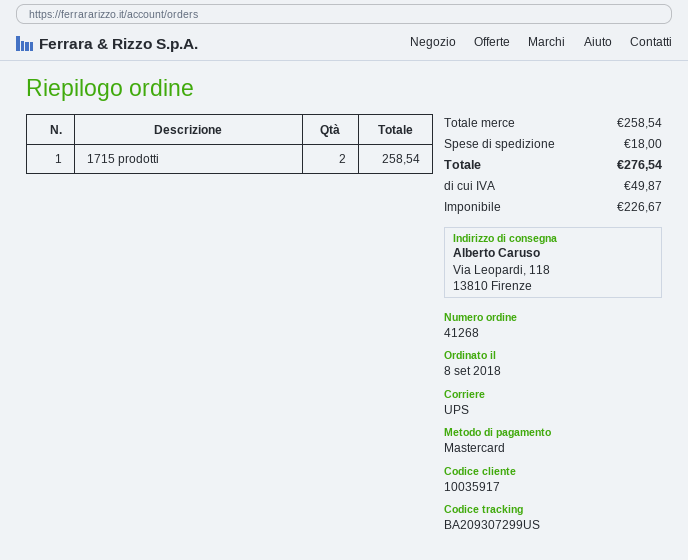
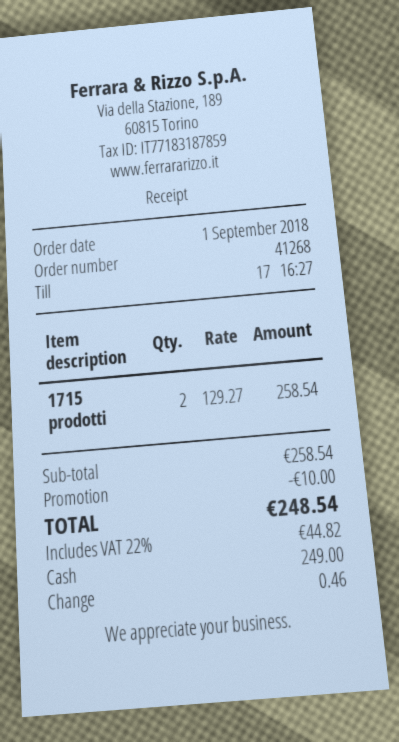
order date: 2018-09-08 -> 2018-09-01
payment method: Mastercard -> cash
discount: none -> 10.00
shipping: 18.00 -> none
tax: 49.87 -> 44.82
total: 276.54 -> 248.54

